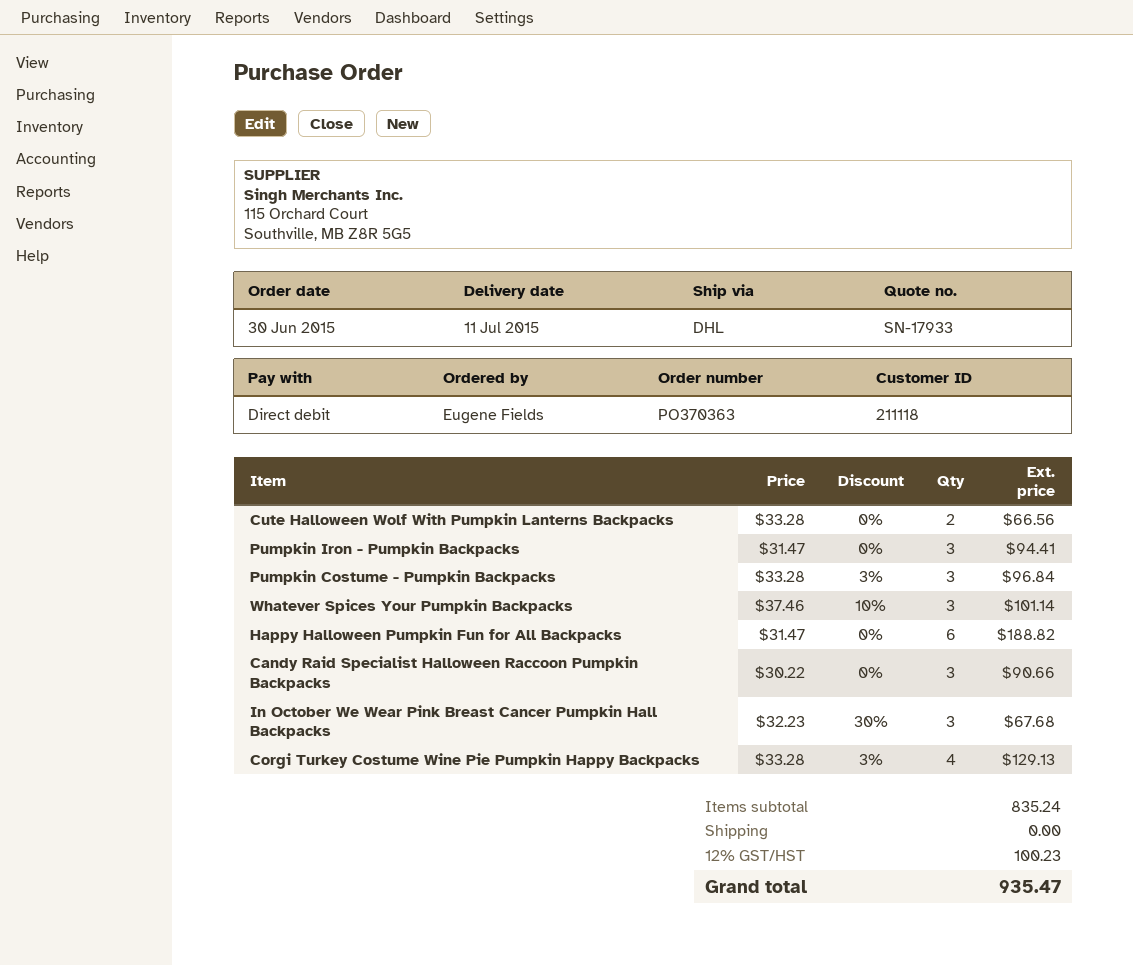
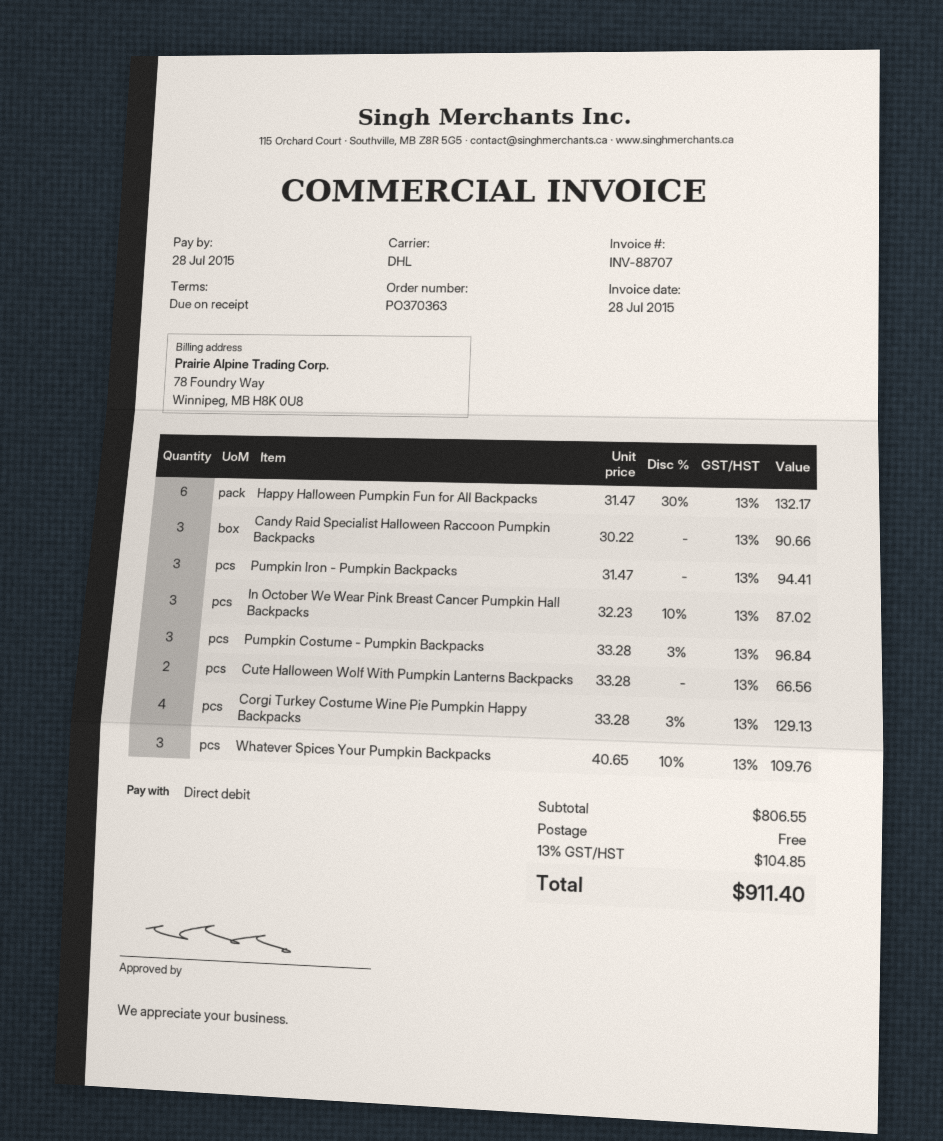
Whatever Spices Your Pumpkin Backpacks: 3 x 37.46 - 10% = 101.14 -> 3 x 40.65 - 10% = 109.76
Happy Halloween Pumpkin Fun for All Backpacks: 6 x 31.47 = 188.82 -> 6 x 31.47 - 30% = 132.17
In October We Wear Pink Breast Cancer Pumpkin Hall Backpacks: 3 x 32.23 - 30% = 67.68 -> 3 x 32.23 - 10% = 87.02
subtotal: 835.24 -> 806.55
tax: 12% = 100.23 -> 13% = 104.85
total: 935.47 -> 911.40

